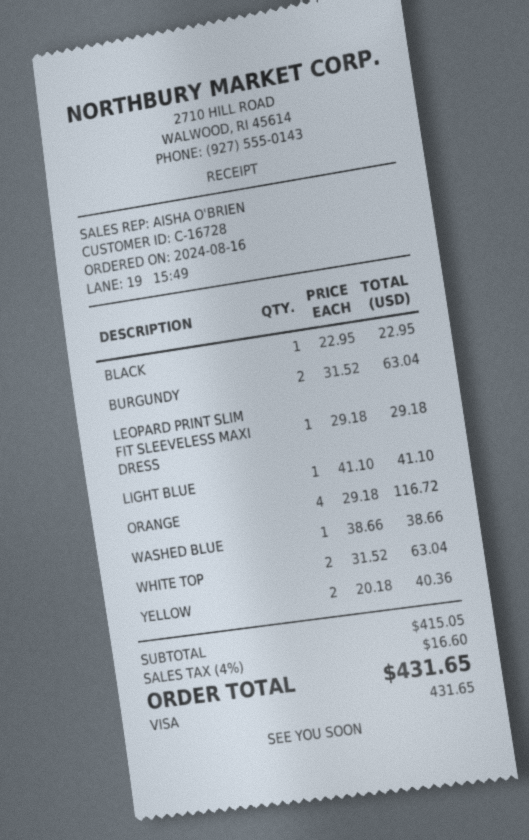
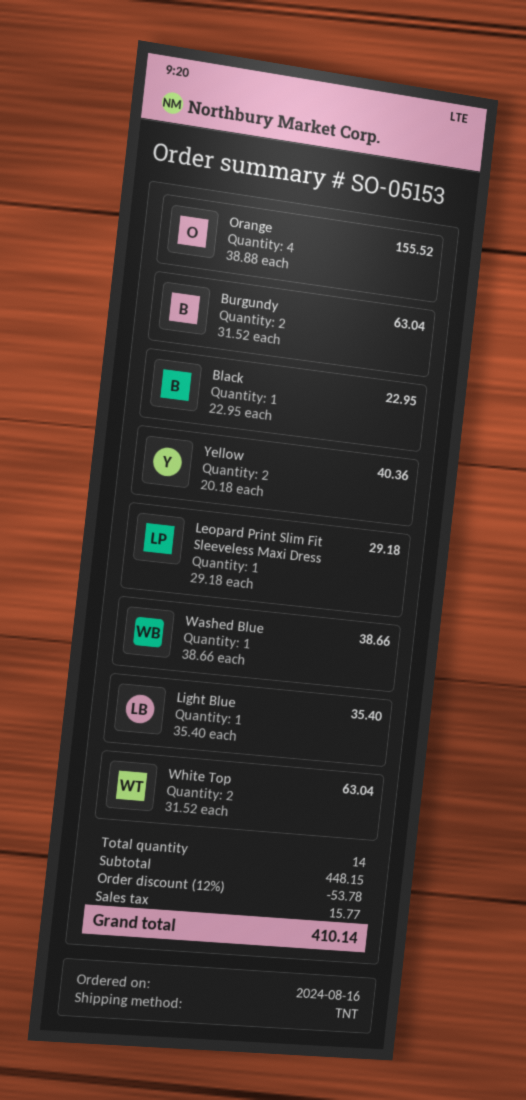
LIGHT BLUE: 1 x 41.10 = 41.10 -> 1 x 35.40 = 35.40
ORANGE: 4 x 29.18 = 116.72 -> 4 x 38.88 = 155.52
subtotal: 415.05 -> 448.15
discount: none -> 12% = 53.78
tax: 16.60 -> 15.77
total: 431.65 -> 410.14

